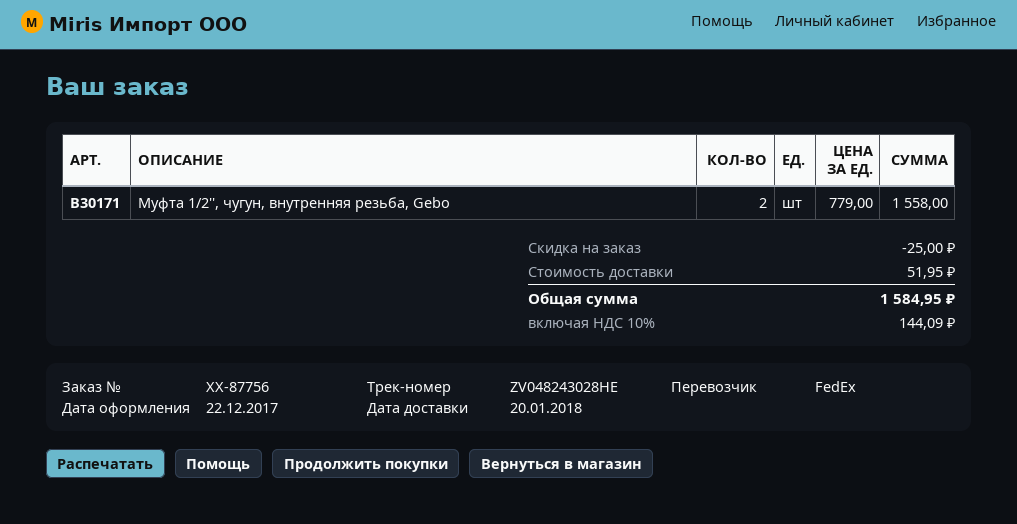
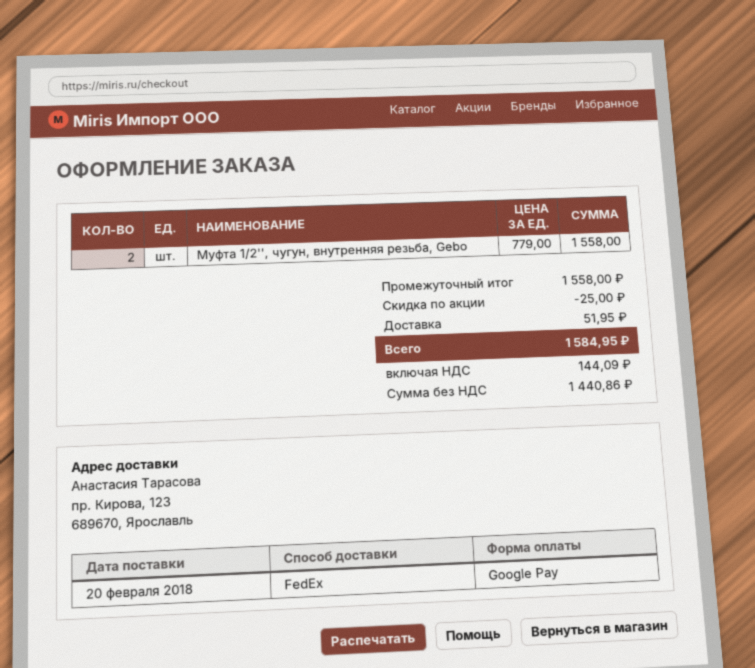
delivery date: 2018-01-20 -> 2018-02-20

